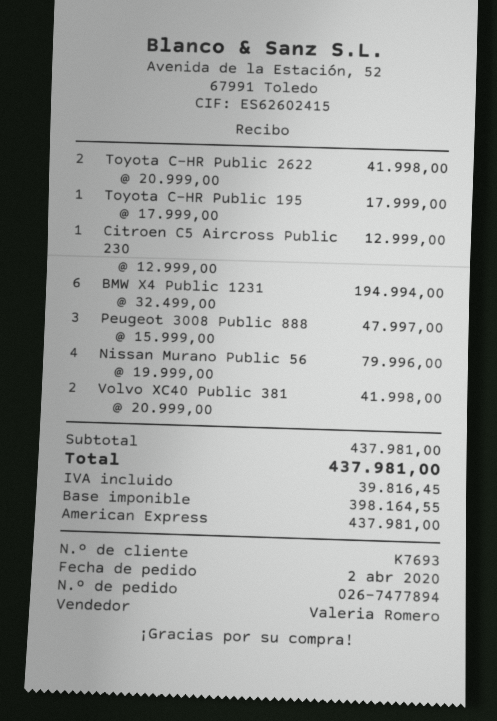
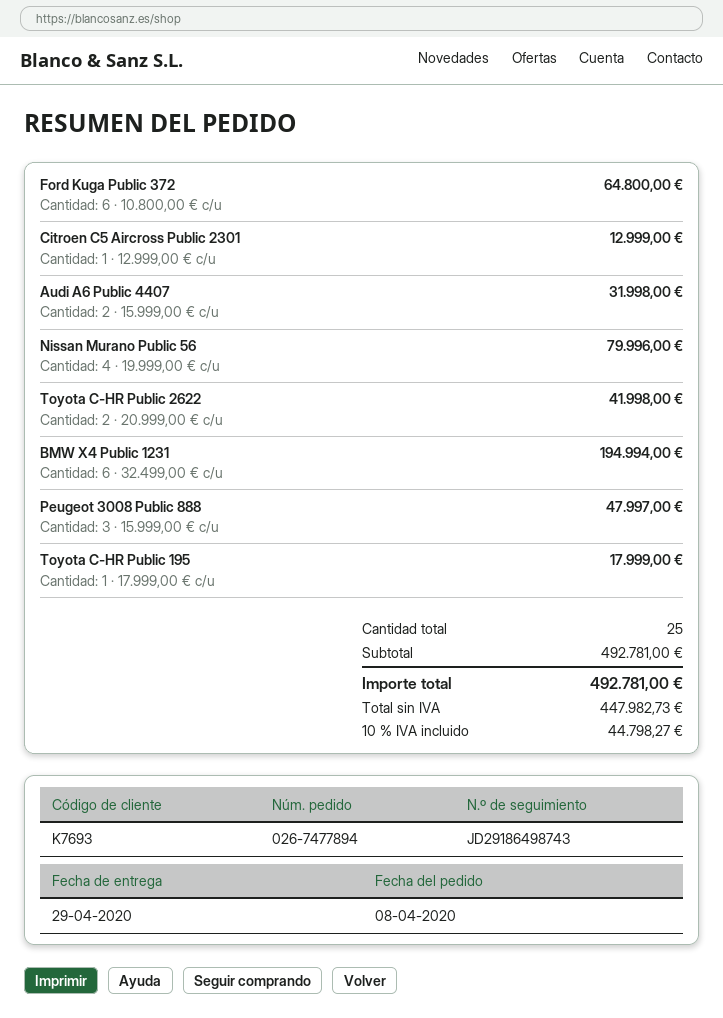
order date: 2020-04-02 -> 2020-04-08
Volvo XC40 Public 381: 2 x 20999.00 = 41998.00 -> none
Ford Kuga Public 372: none -> 6 x 10800.00 = 64800.00
Audi A6 Public 4407: none -> 2 x 15999.00 = 31998.00
subtotal: 437981.00 -> 492781.00
net: 398164.55 -> 447982.73
tax: 39816.45 -> 44798.27
total: 437981.00 -> 492781.00

